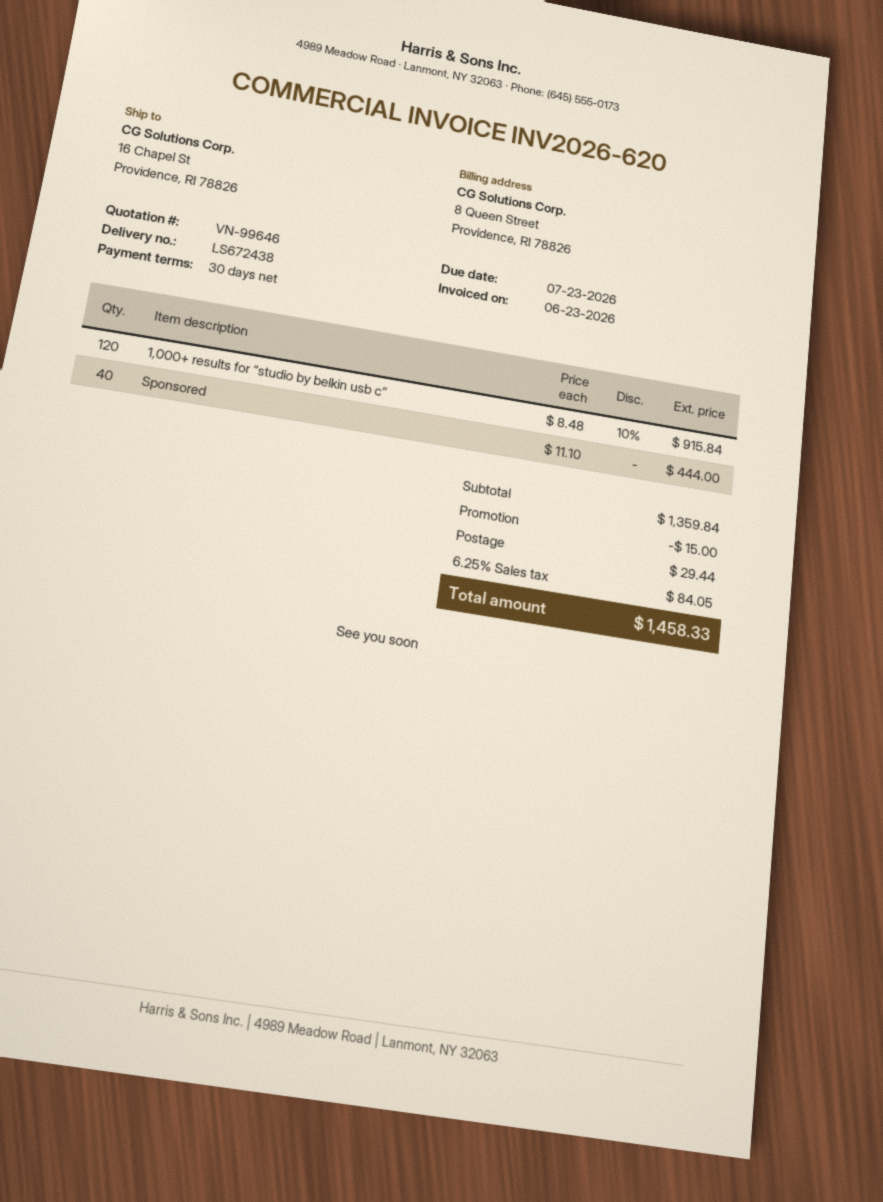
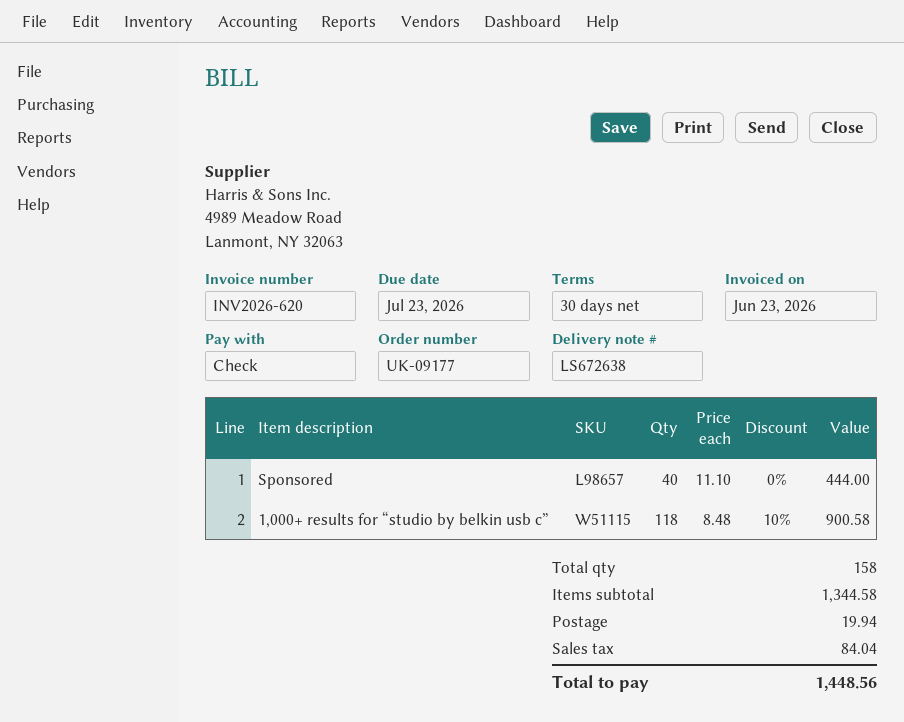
delivery note number: LS672438 -> LS672638
1,000+ results for “studio by belkin usb c”: 120 x 8.48 - 10% = 915.84 -> 118 x 8.48 - 10% = 900.58
subtotal: 1359.84 -> 1344.58
discount: 15.00 -> none
shipping: 29.44 -> 19.94
tax: 84.05 -> 84.04
total: 1458.33 -> 1448.56

